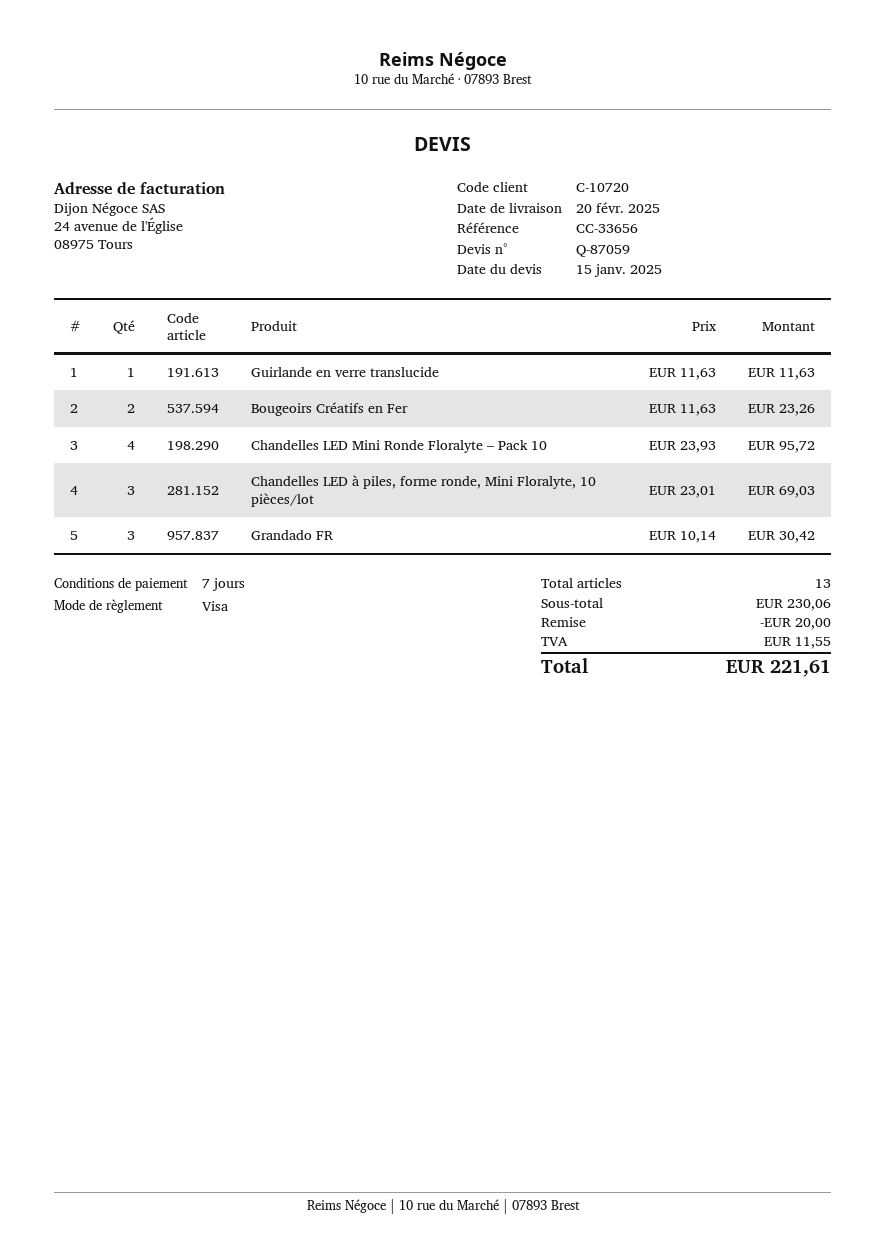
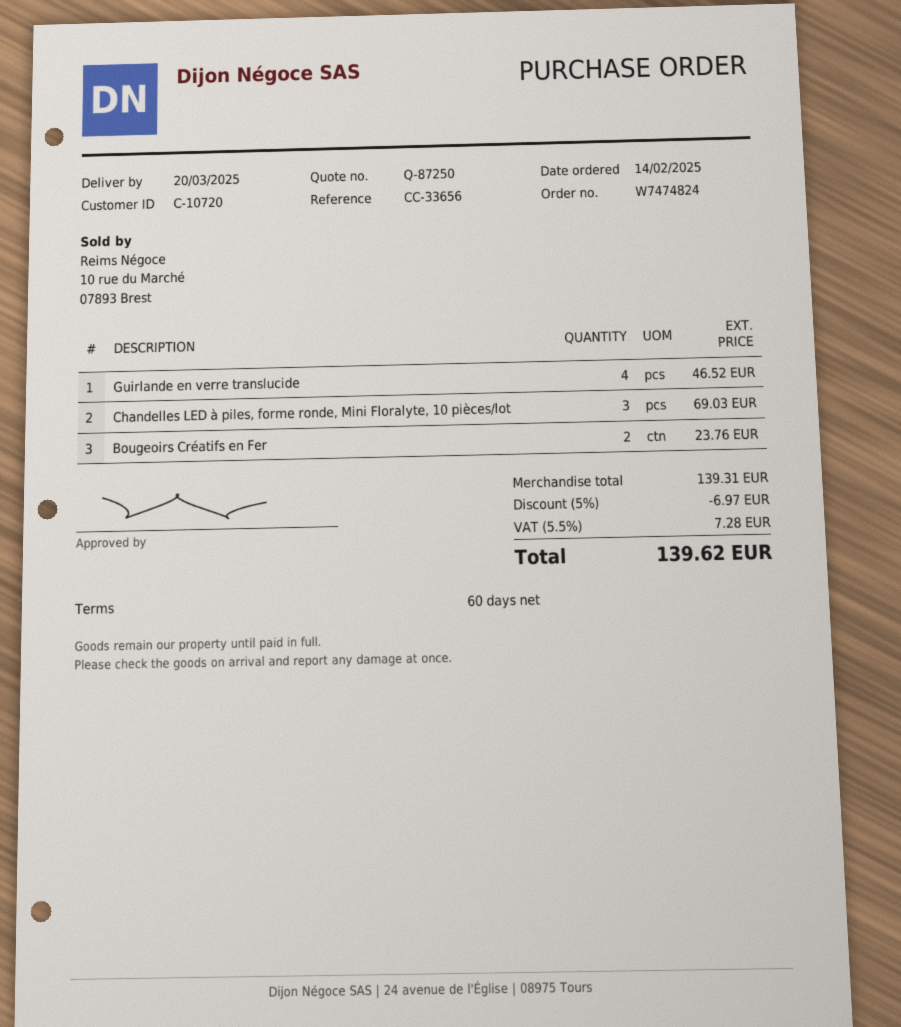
quote number: Q-87059 -> Q-87250
delivery date: 2025-02-20 -> 2025-03-20
payment terms: 7 days -> 60 days
Guirlande en verre translucide: 1 for 11.63 -> 4 for 46.52
Bougeoirs Créatifs en Fer: 2 for 23.26 -> 2 for 23.76
Chandelles LED Mini Ronde Floralyte – Pack 10: 4 for 95.72 -> none
Grandado FR: 3 for 30.42 -> none
subtotal: 230.06 -> 139.31
discount: 20.00 -> 6.97
tax: 11.55 -> 7.28
total: 221.61 -> 139.62

